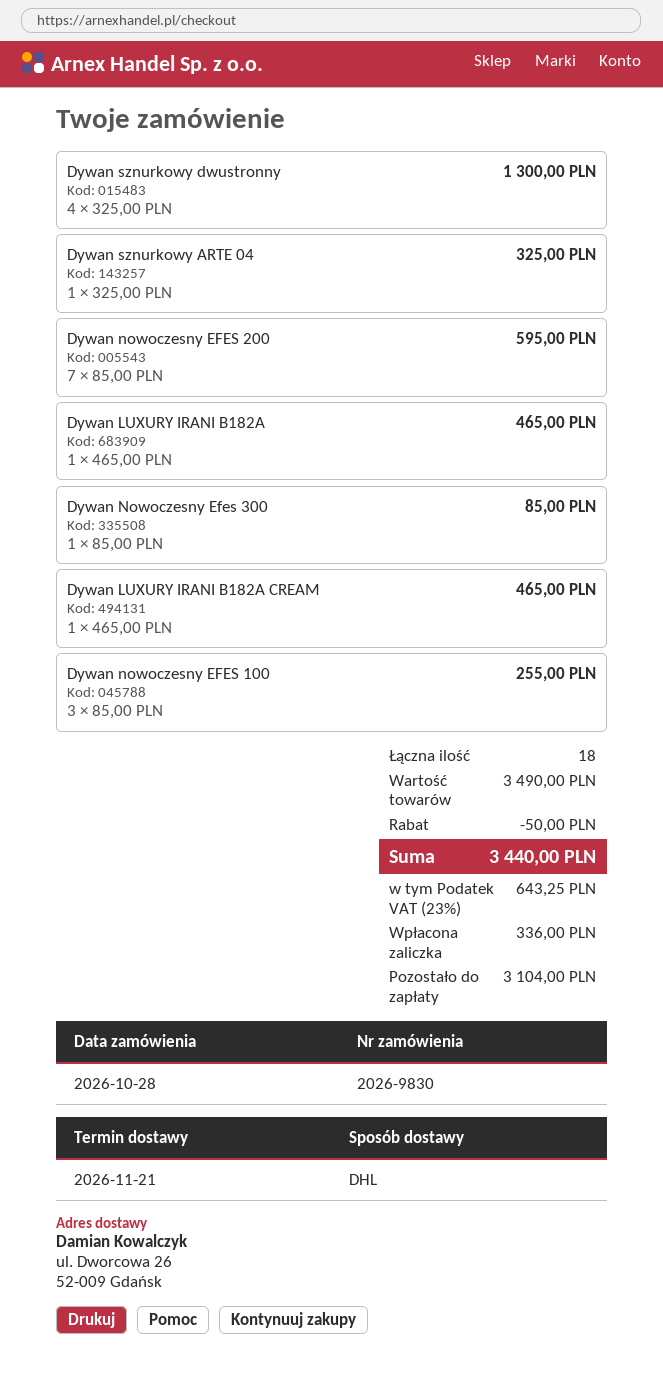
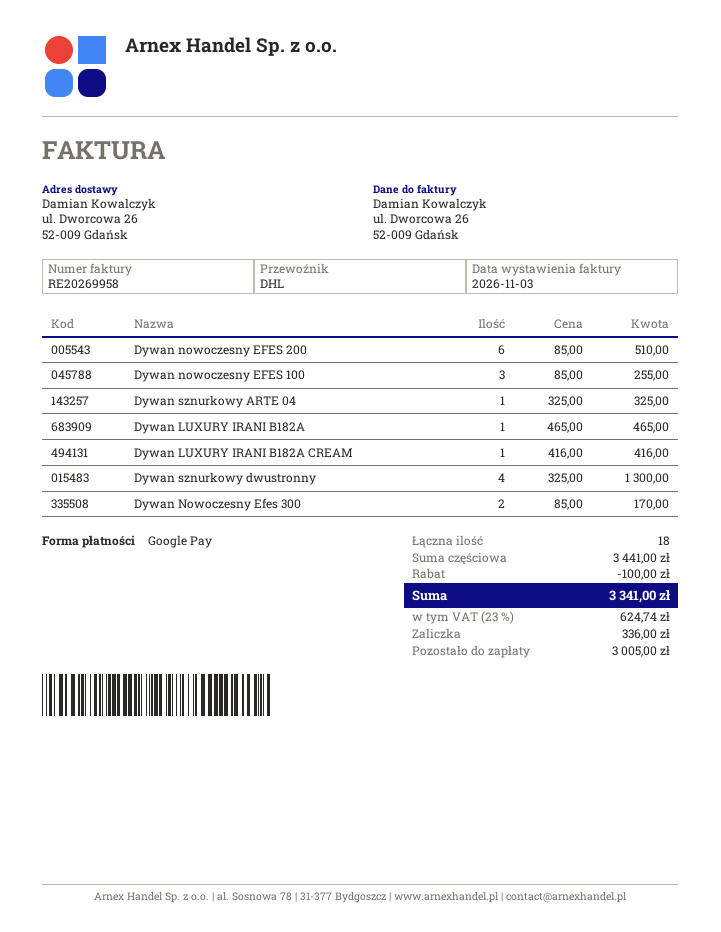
Dywan nowoczesny EFES 200: 7 x 85.00 = 595.00 -> 6 x 85.00 = 510.00
Dywan Nowoczesny Efes 300: 1 x 85.00 = 85.00 -> 2 x 85.00 = 170.00
Dywan LUXURY IRANI B182A CREAM: 1 x 465.00 = 465.00 -> 1 x 416.00 = 416.00
subtotal: 3490.00 -> 3441.00
discount: 50.00 -> 100.00
tax: 23% = 643.25 -> 23% = 624.74
total: 3440.00 -> 3341.00
balance: 3104.00 -> 3005.00

